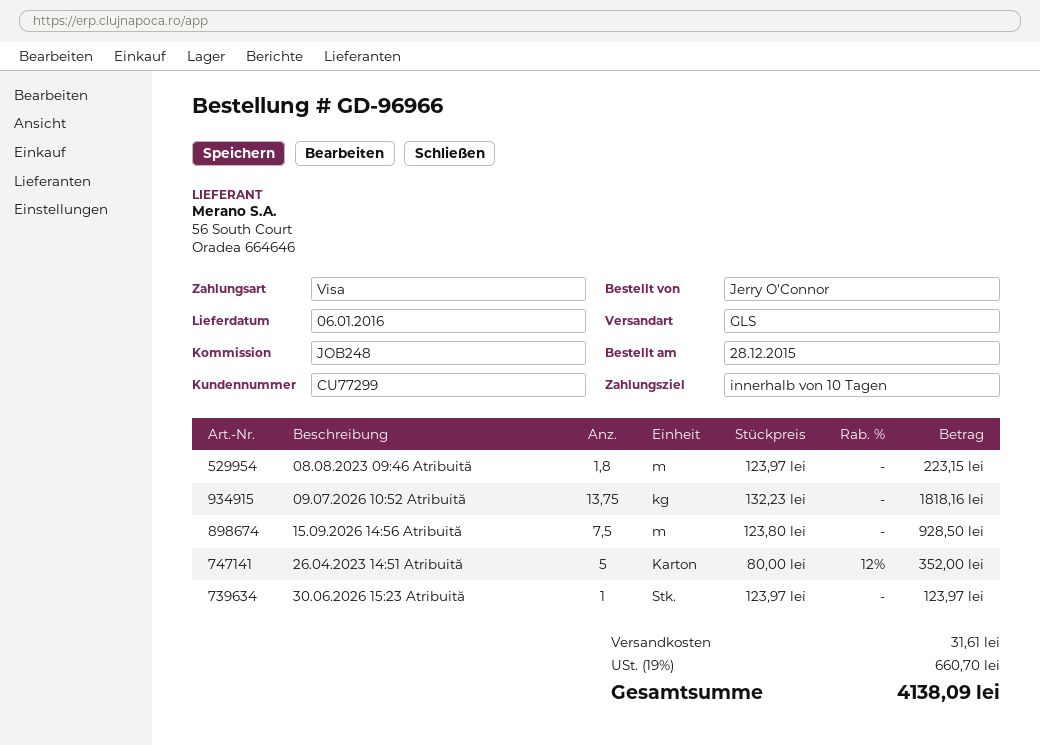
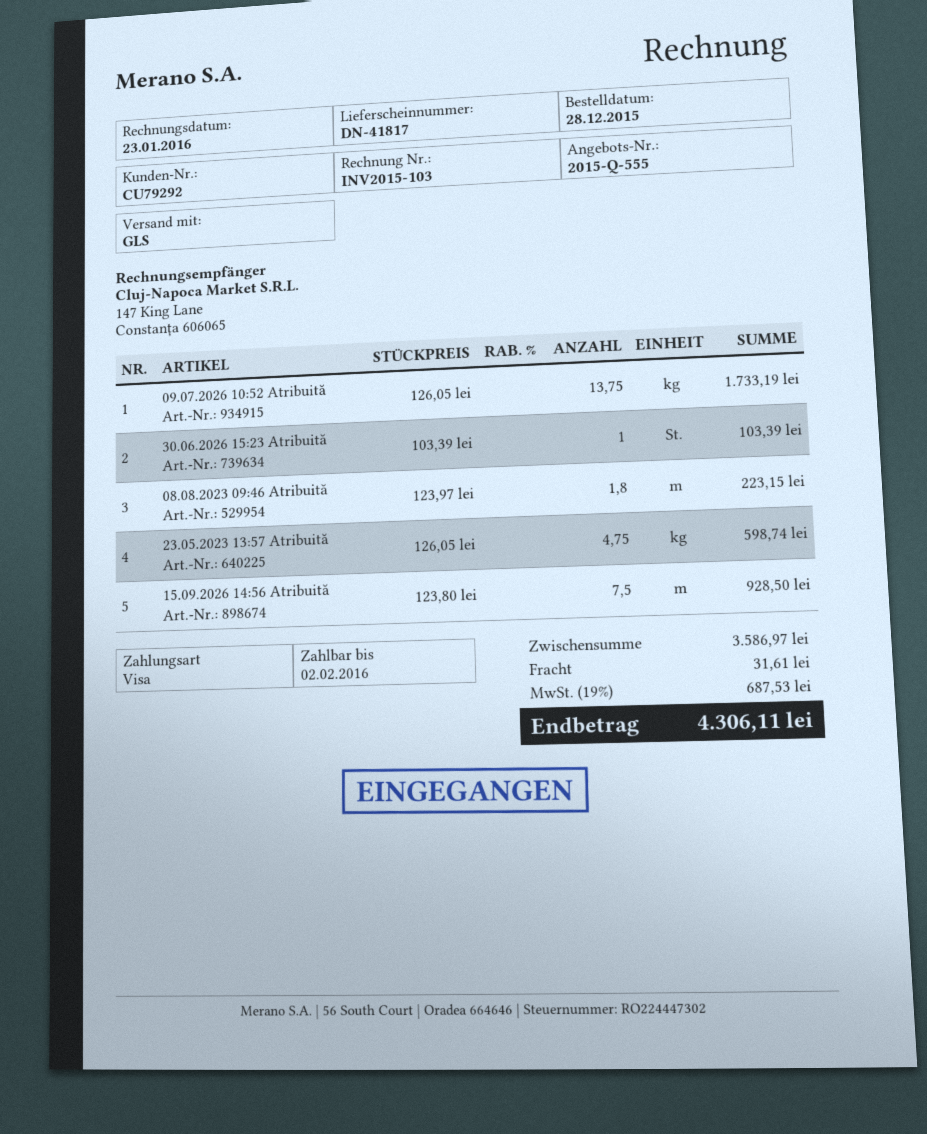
customer number: CU77299 -> CU79292
09.07.2026 10:52 Atribuită: 13.75 x 132.23 = 1818.16 -> 13.75 x 126.05 = 1733.19
26.04.2023 14:51 Atribuită: 5 x 80.00 - 12% = 352.00 -> none
30.06.2026 15:23 Atribuită: 1 x 123.97 = 123.97 -> 1 x 103.39 = 103.39
23.05.2023 13:57 Atribuită: none -> 4.75 x 126.05 = 598.74
tax: 19% = 660.70 -> 19% = 687.53
total: 4138.09 -> 4306.11

